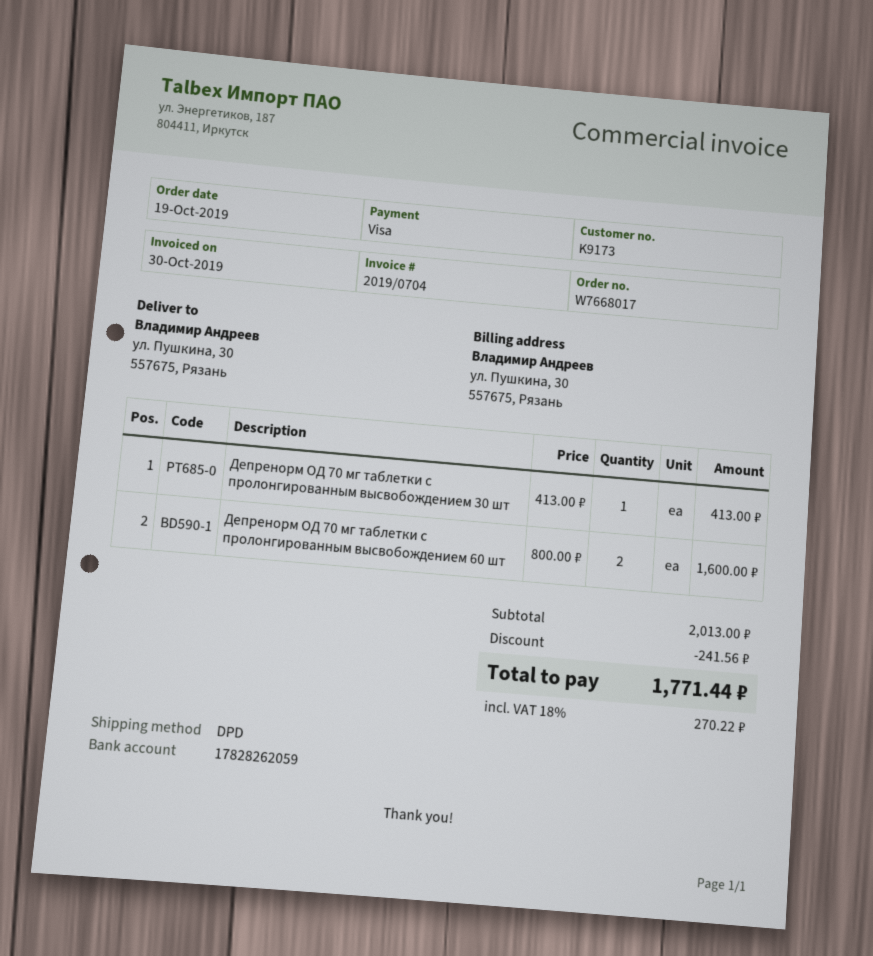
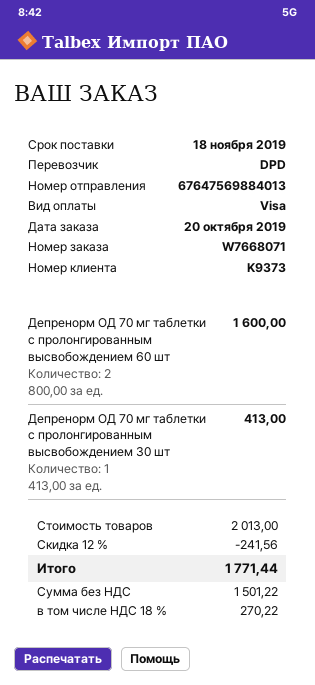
order number: W7668017 -> W7668071
order date: 2019-10-19 -> 2019-10-20
customer number: K9173 -> K9373

